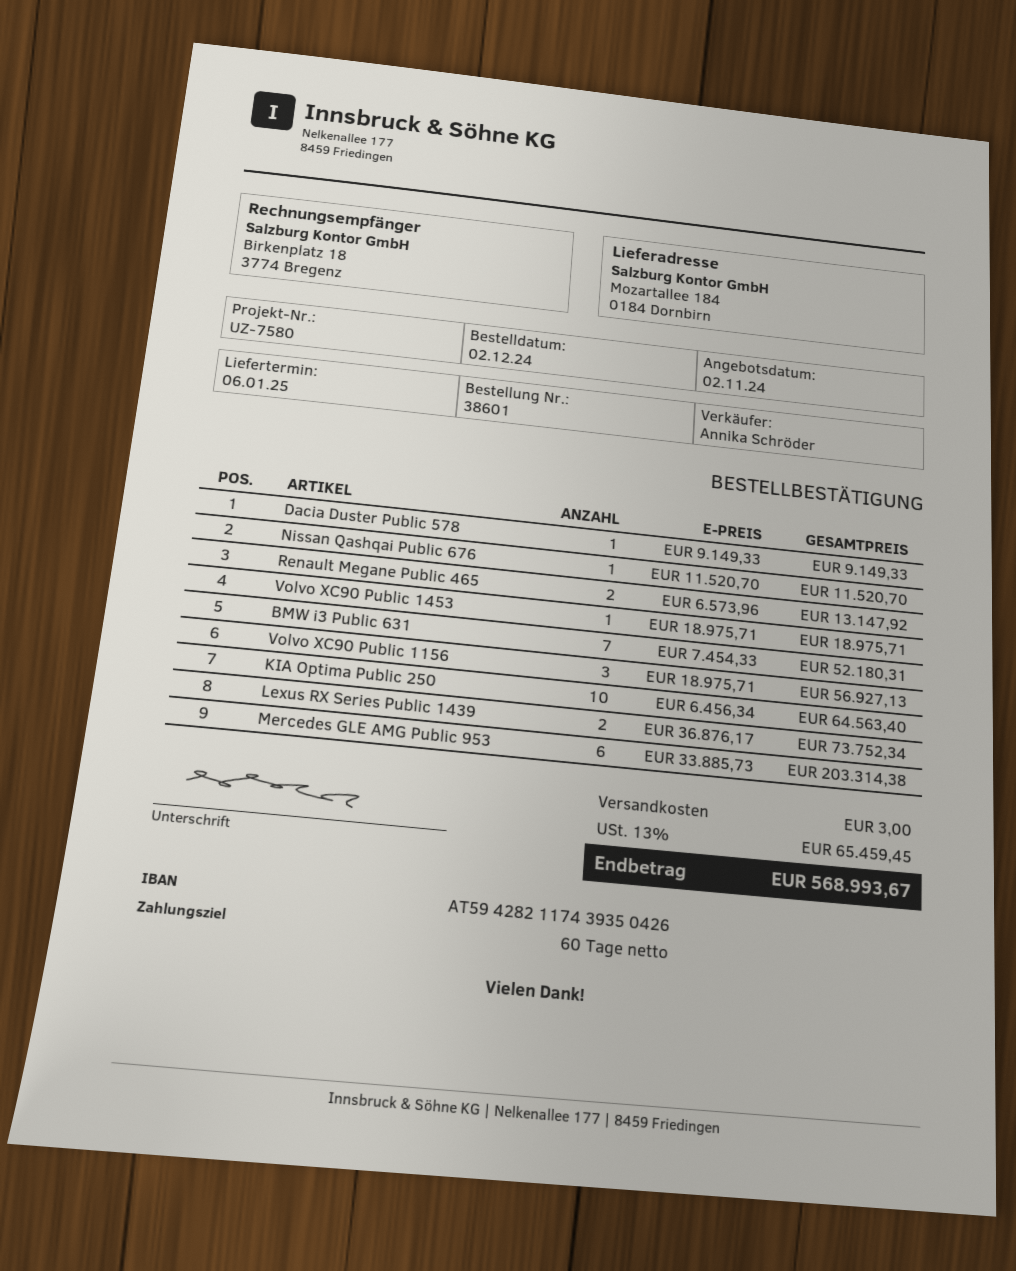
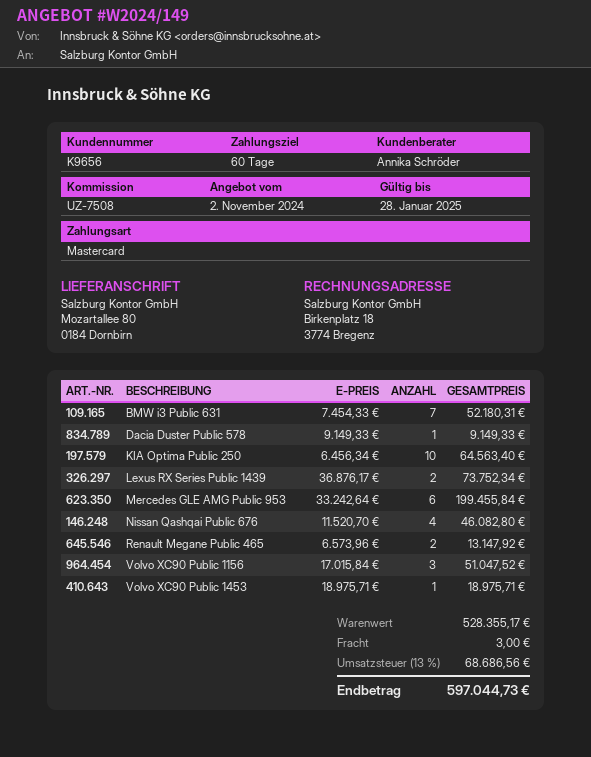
reference: UZ-7580 -> UZ-7508
ship to: Mozartallee 184, 0184 Dornbirn -> Mozartallee 80, 0184 Dornbirn
Nissan Qashqai Public 676: 1 x 11520.70 = 11520.70 -> 4 x 11520.70 = 46082.80
Volvo XC90 Public 1156: 3 x 18975.71 = 56927.13 -> 3 x 17015.84 = 51047.52
Mercedes GLE AMG Public 953: 6 x 33885.73 = 203314.38 -> 6 x 33242.64 = 199455.84
tax: 13% = 65459.45 -> 13% = 68686.56
total: 568993.67 -> 597044.73

